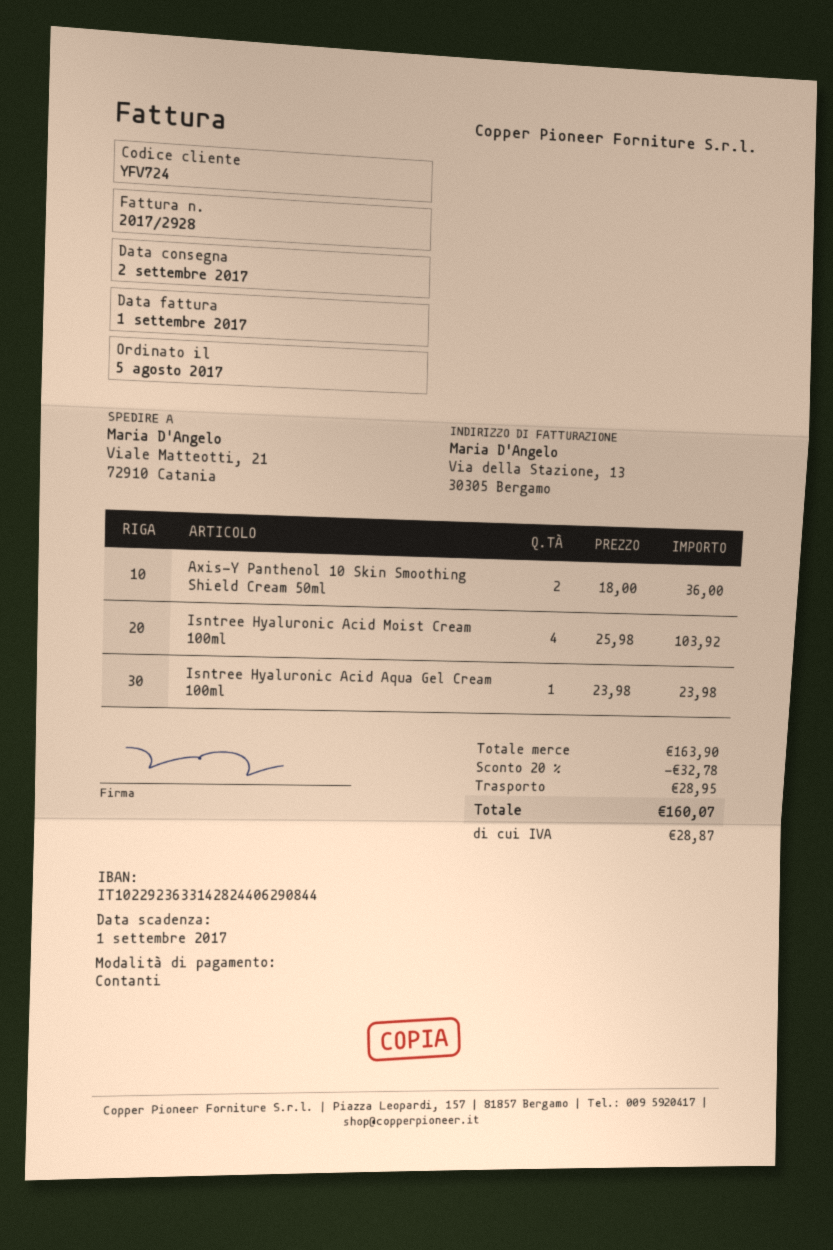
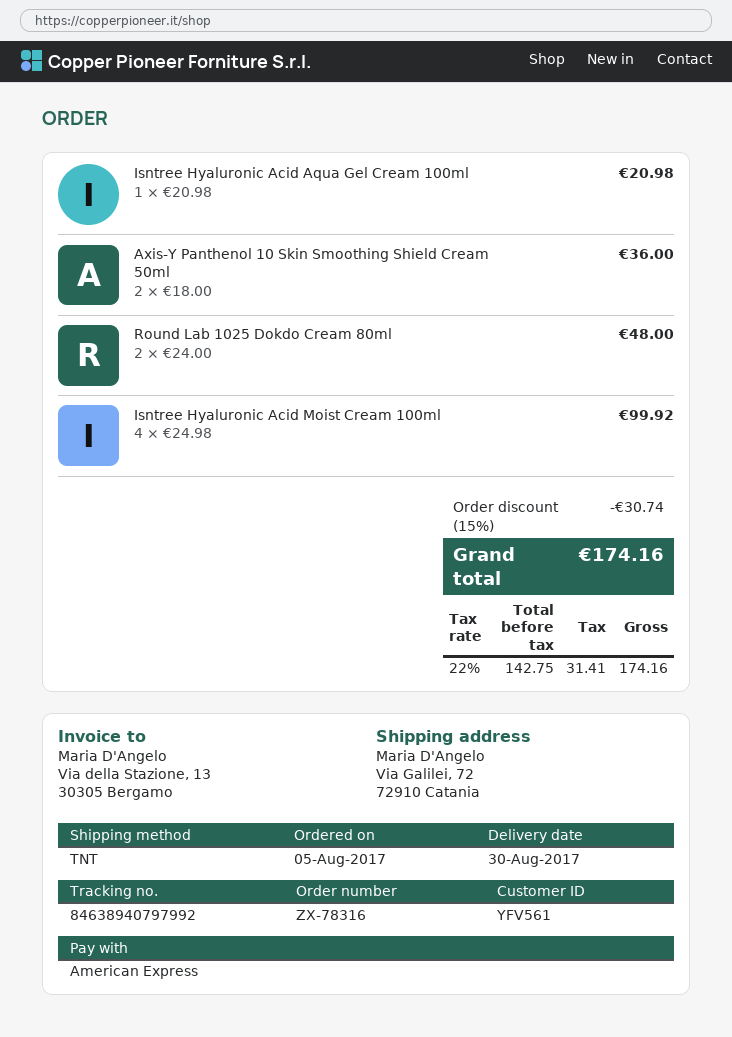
delivery date: 2017-09-02 -> 2017-08-30
customer number: YFV724 -> YFV561
payment method: cash -> American Express
ship to: Viale Matteotti, 21, 72910 Catania -> Via Galilei, 72, 72910 Catania
Isntree Hyaluronic Acid Moist Cream 100ml: 4 x 25.98 = 103.92 -> 4 x 24.98 = 99.92
Isntree Hyaluronic Acid Aqua Gel Cream 100ml: 1 x 23.98 = 23.98 -> 1 x 20.98 = 20.98
Round Lab 1025 Dokdo Cream 80ml: none -> 2 x 24.00 = 48.00
discount: 20% = 32.78 -> 15% = 30.74
shipping: 28.95 -> none
tax: 28.87 -> 31.41
total: 160.07 -> 174.16

